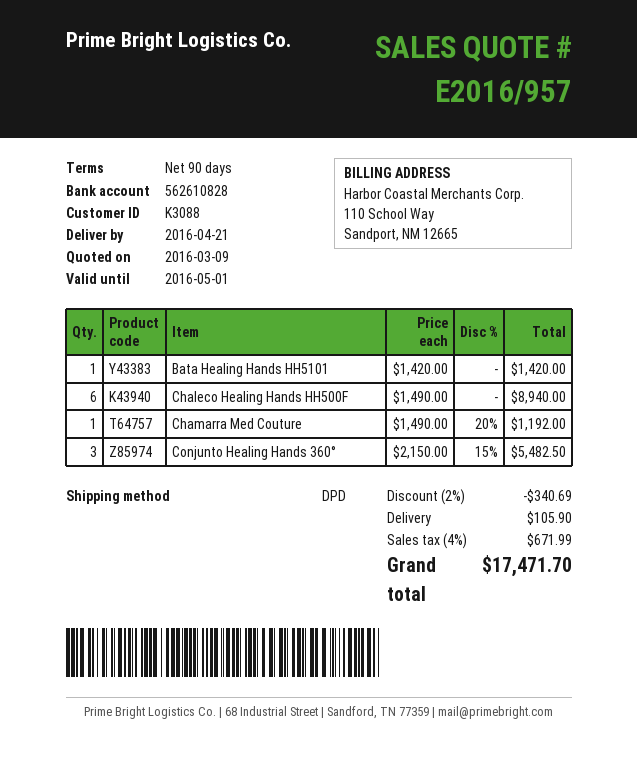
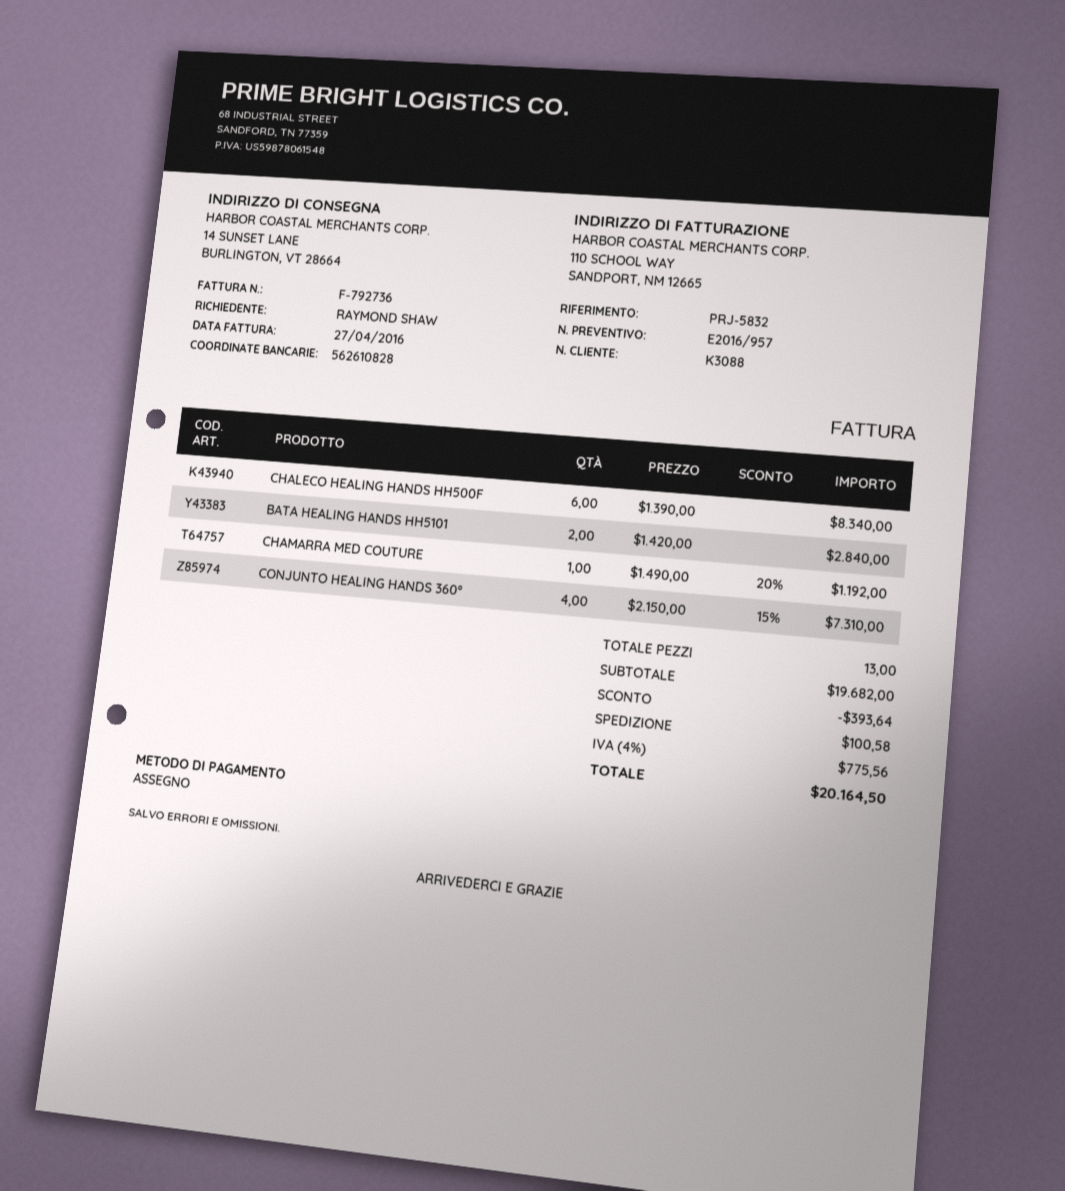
Bata Healing Hands HH5101: 1 x 1420.00 = 1420.00 -> 2 x 1420.00 = 2840.00
Chaleco Healing Hands HH500F: 6 x 1490.00 = 8940.00 -> 6 x 1390.00 = 8340.00
Conjunto Healing Hands 360°: 3 x 2150.00 - 15% = 5482.50 -> 4 x 2150.00 - 15% = 7310.00
discount: 340.69 -> 393.64
shipping: 105.90 -> 100.58
tax: 4% = 671.99 -> 4% = 775.56
total: 17471.70 -> 20164.50

